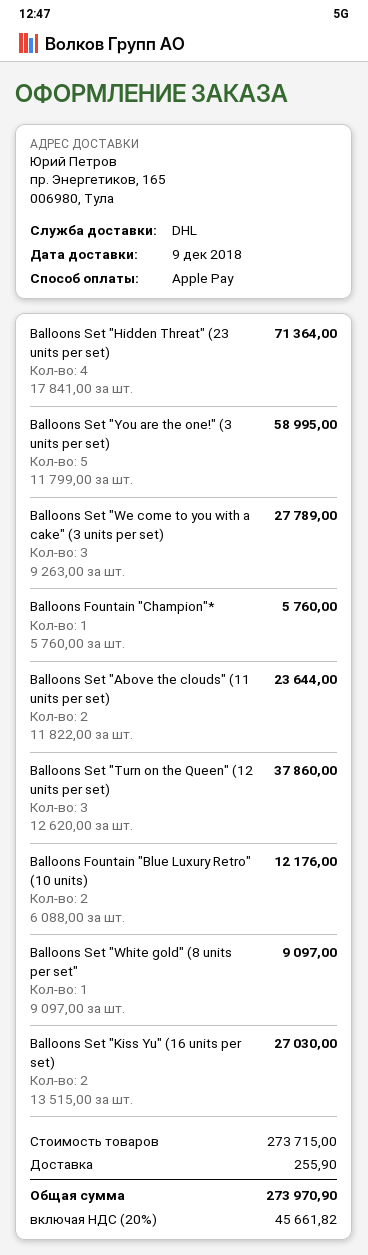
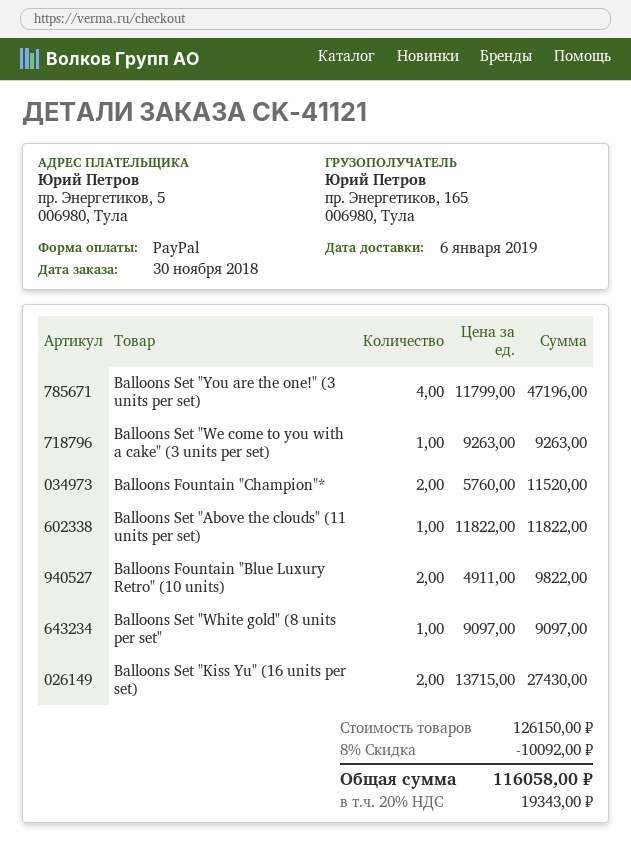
delivery date: 2018-12-09 -> 2019-01-06
payment method: Apple Pay -> PayPal
Balloons Set "Hidden Threat" (23 units per set): 4 x 17841.00 = 71364.00 -> none
Balloons Set "You are the one!" (3 units per set): 5 x 11799.00 = 58995.00 -> 4 x 11799.00 = 47196.00
Balloons Set "We come to you with a cake" (3 units per set): 3 x 9263.00 = 27789.00 -> 1 x 9263.00 = 9263.00
Balloons Fountain "Champion"*: 1 x 5760.00 = 5760.00 -> 2 x 5760.00 = 11520.00
Balloons Set "Above the clouds" (11 units per set): 2 x 11822.00 = 23644.00 -> 1 x 11822.00 = 11822.00
Balloons Set "Turn on the Queen" (12 units per set): 3 x 12620.00 = 37860.00 -> none
Balloons Fountain "Blue Luxury Retro" (10 units): 2 x 6088.00 = 12176.00 -> 2 x 4911.00 = 9822.00
Balloons Set "Kiss Yu" (16 units per set): 2 x 13515.00 = 27030.00 -> 2 x 13715.00 = 27430.00
subtotal: 273715.00 -> 126150.00
discount: none -> 8% = 10092.00
shipping: 255.90 -> none
tax: 20% = 45661.82 -> 20% = 19343.00
total: 273970.90 -> 116058.00

